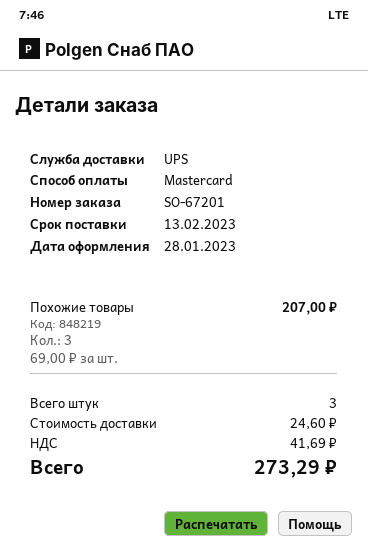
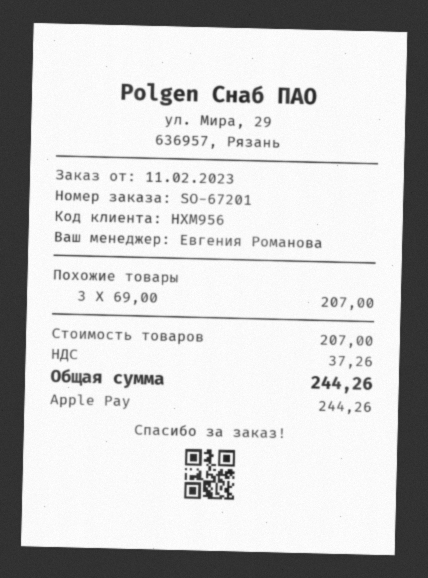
order date: 2023-01-28 -> 2023-02-11
payment method: Mastercard -> Apple Pay
shipping: 24.60 -> none
tax: 41.69 -> 37.26
total: 273.29 -> 244.26

